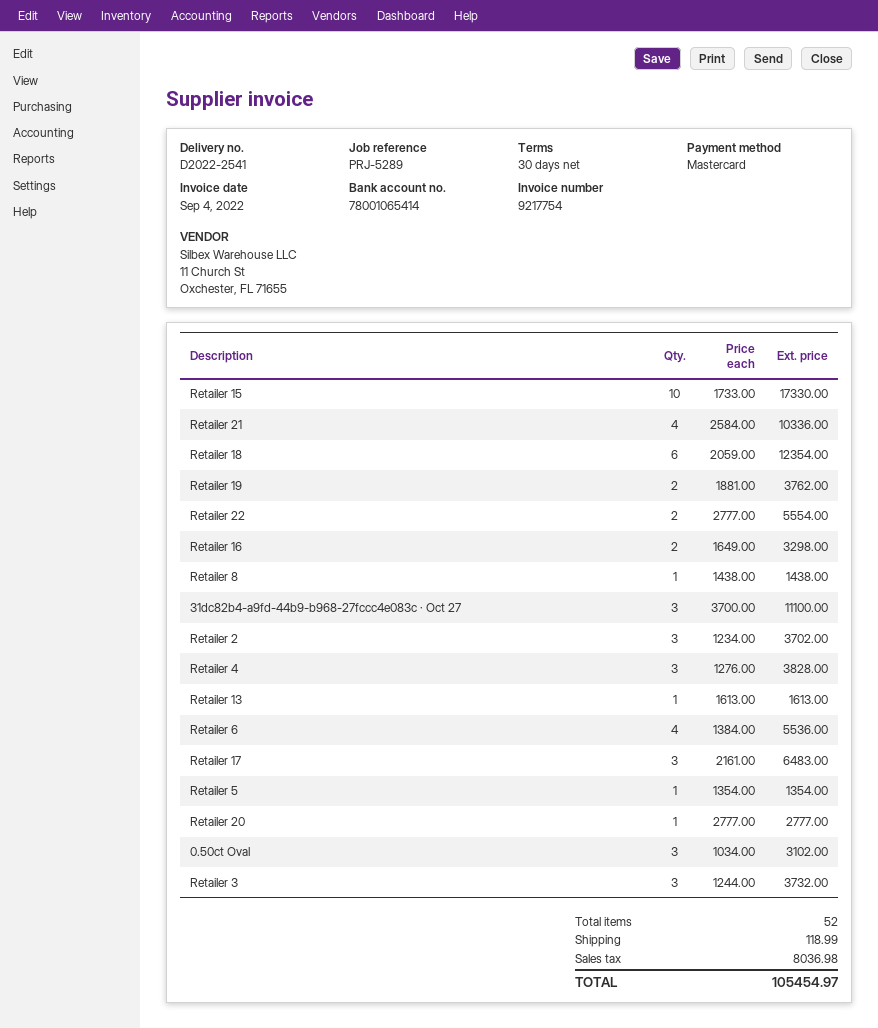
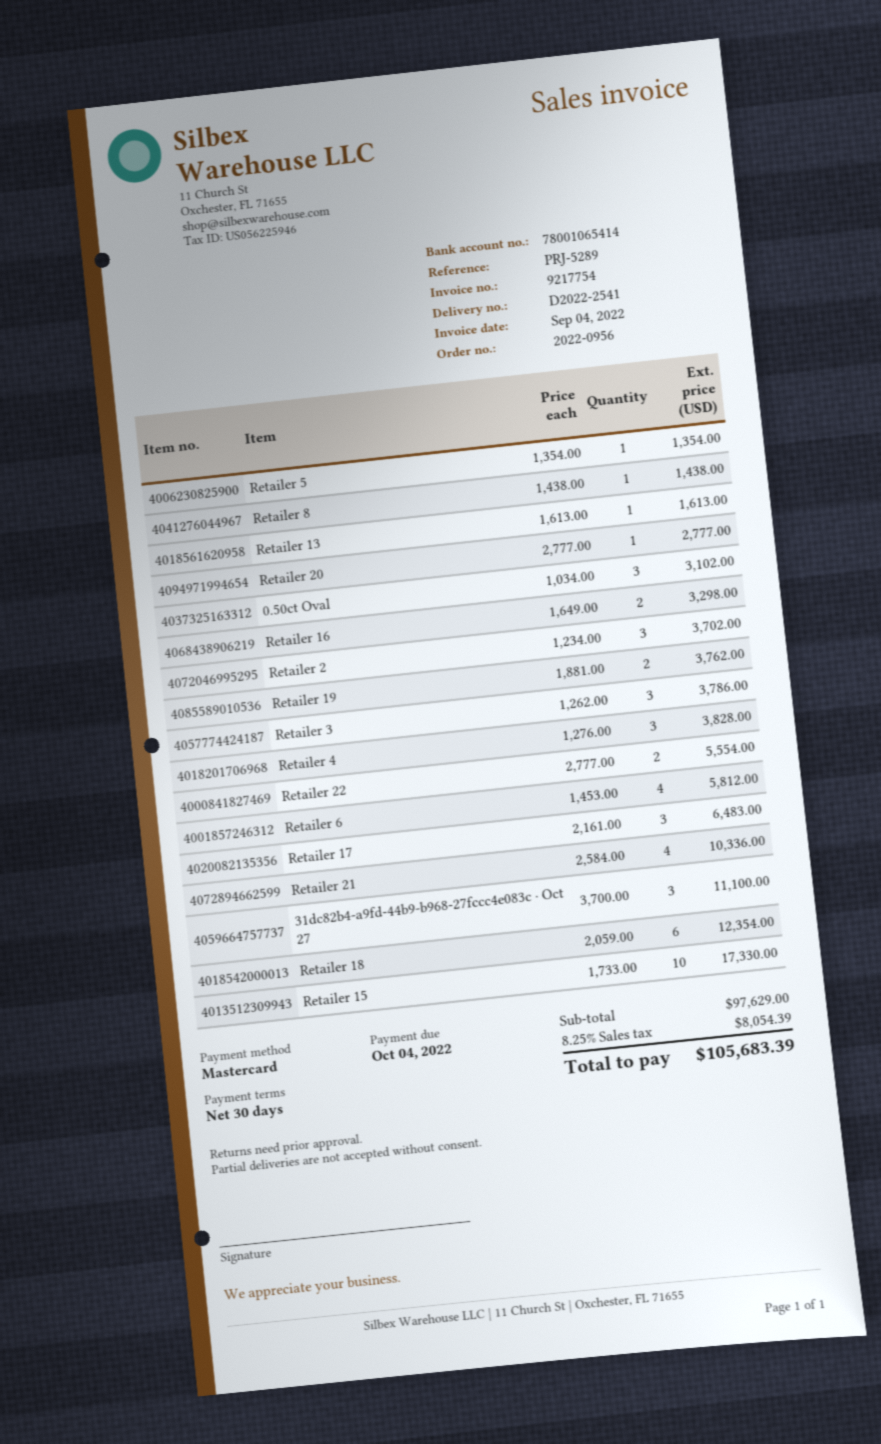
Retailer 6: 4 x 1384.00 = 5536.00 -> 4 x 1453.00 = 5812.00
Retailer 3: 3 x 1244.00 = 3732.00 -> 3 x 1262.00 = 3786.00
shipping: 118.99 -> none
tax: 8036.98 -> 8054.39
total: 105454.97 -> 105683.39

